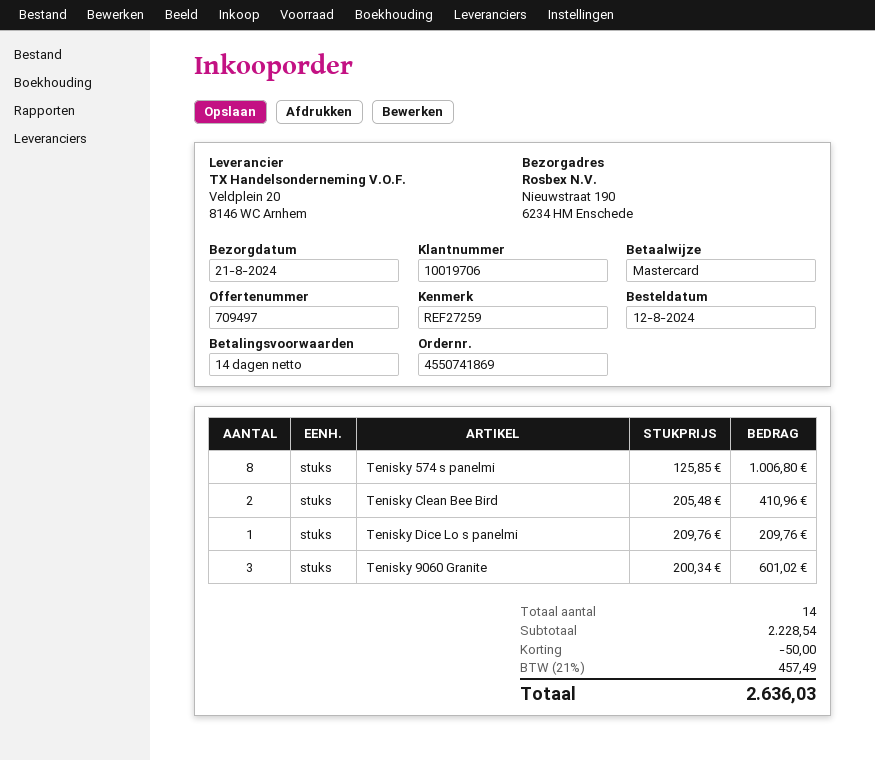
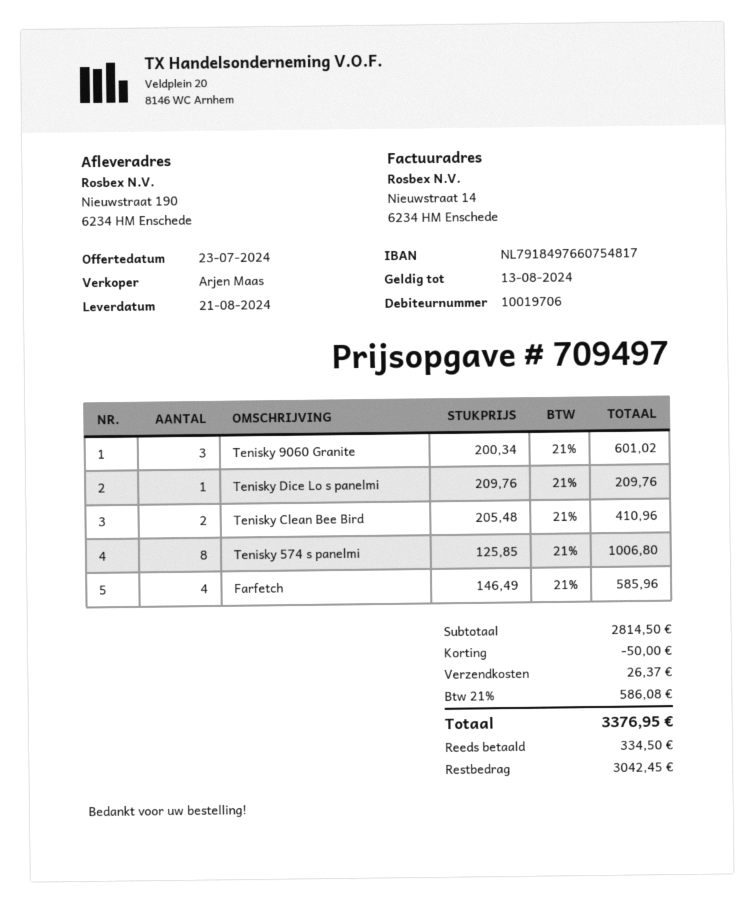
Farfetch: none -> 4 x 146.49 = 585.96
subtotal: 2228.54 -> 2814.50
shipping: none -> 26.37
tax: 21% = 457.49 -> 21% = 586.08
total: 2636.03 -> 3376.95

